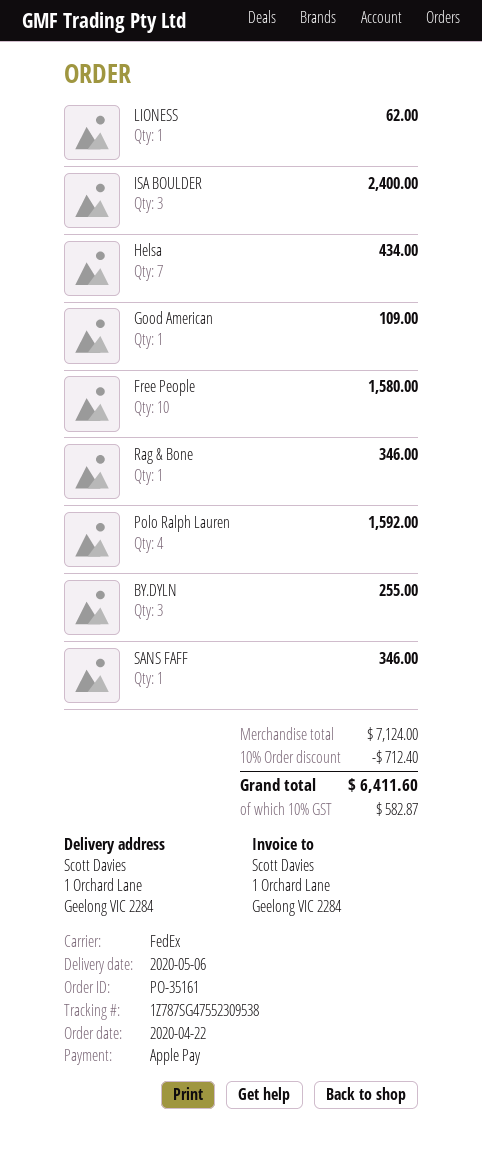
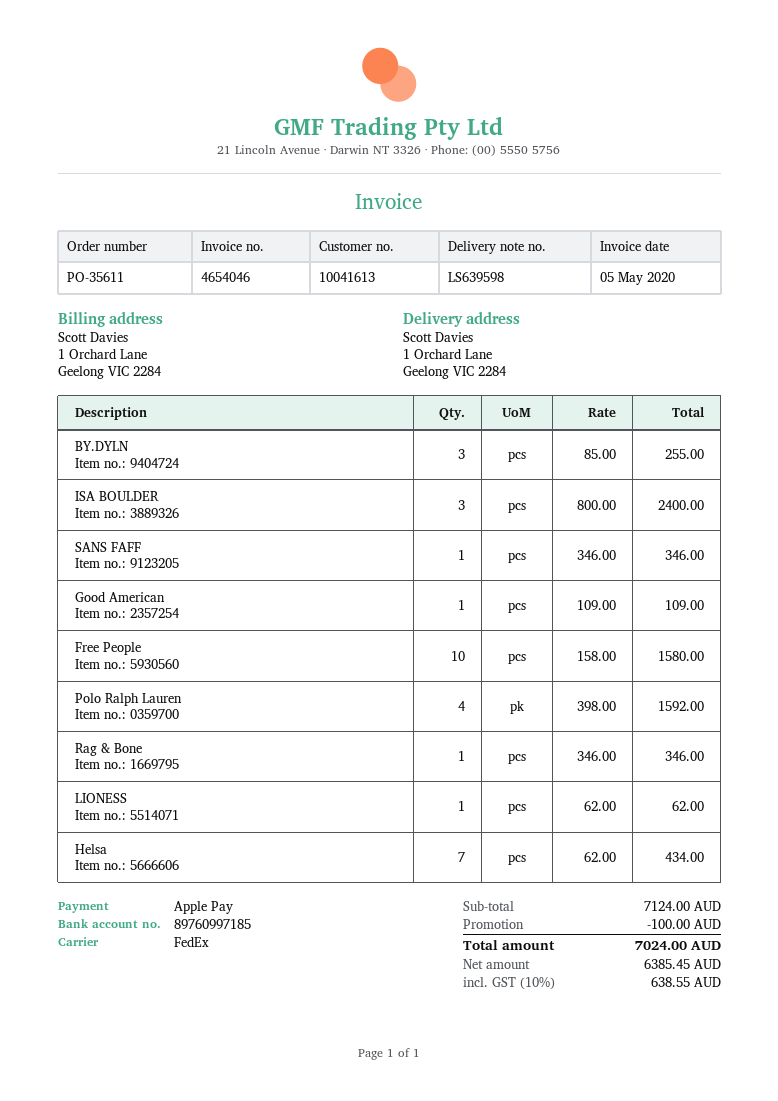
order number: PO-35161 -> PO-35611
discount: 712.40 -> 100.00
tax: 10% = 582.87 -> 10% = 638.55
total: 6411.60 -> 7024.00

